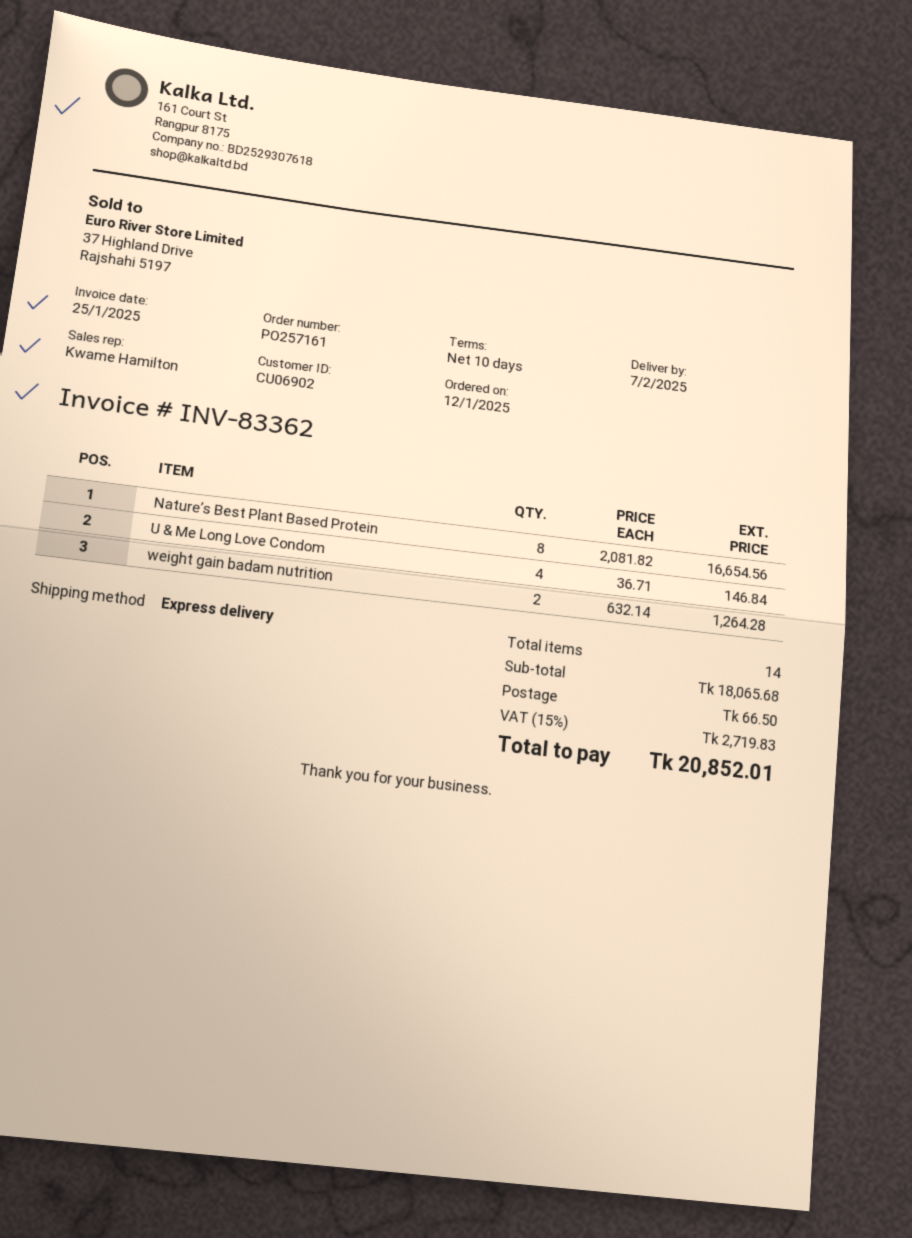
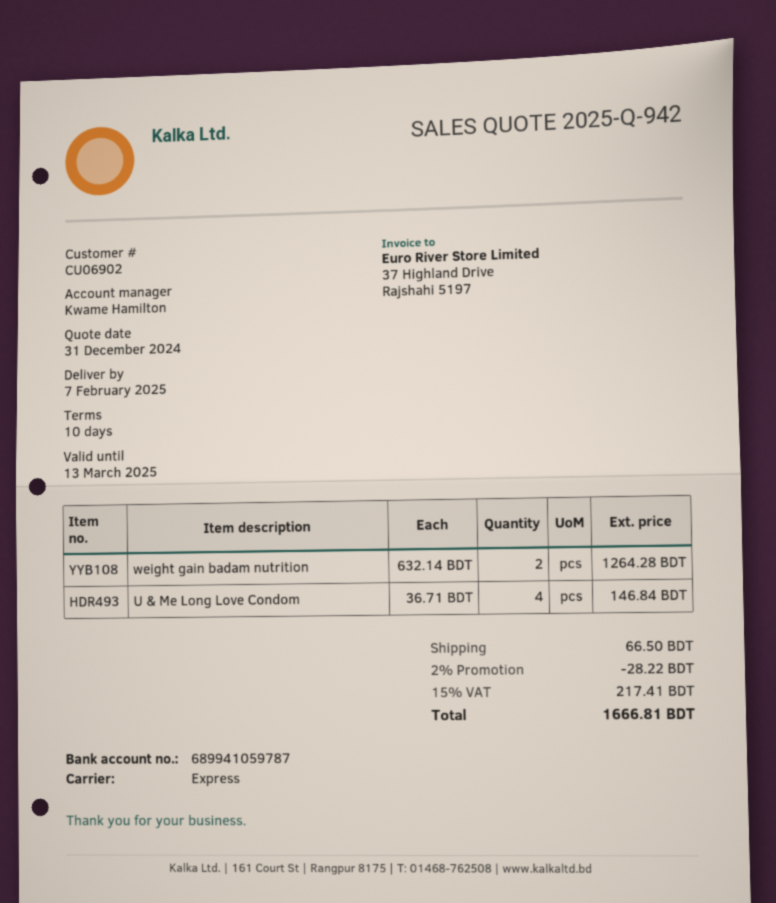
Nature’s Best Plant Based Protein: 8 x 2081.82 = 16654.56 -> none
discount: none -> 2% = 28.22
tax: 15% = 2719.83 -> 15% = 217.41
total: 20852.01 -> 1666.81

